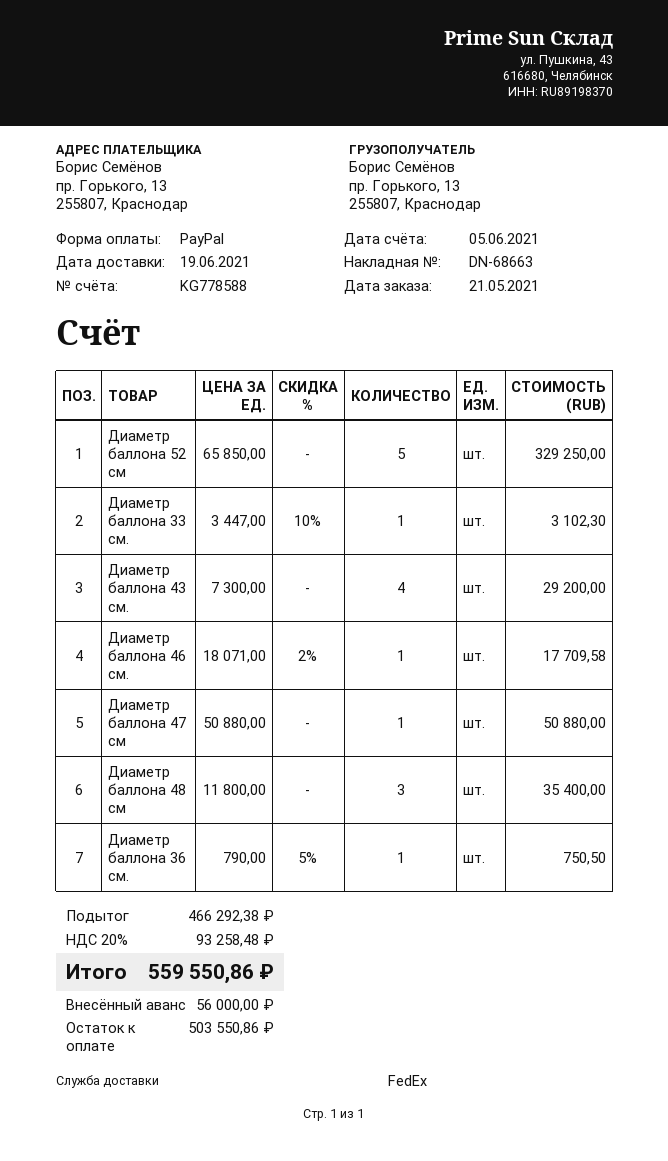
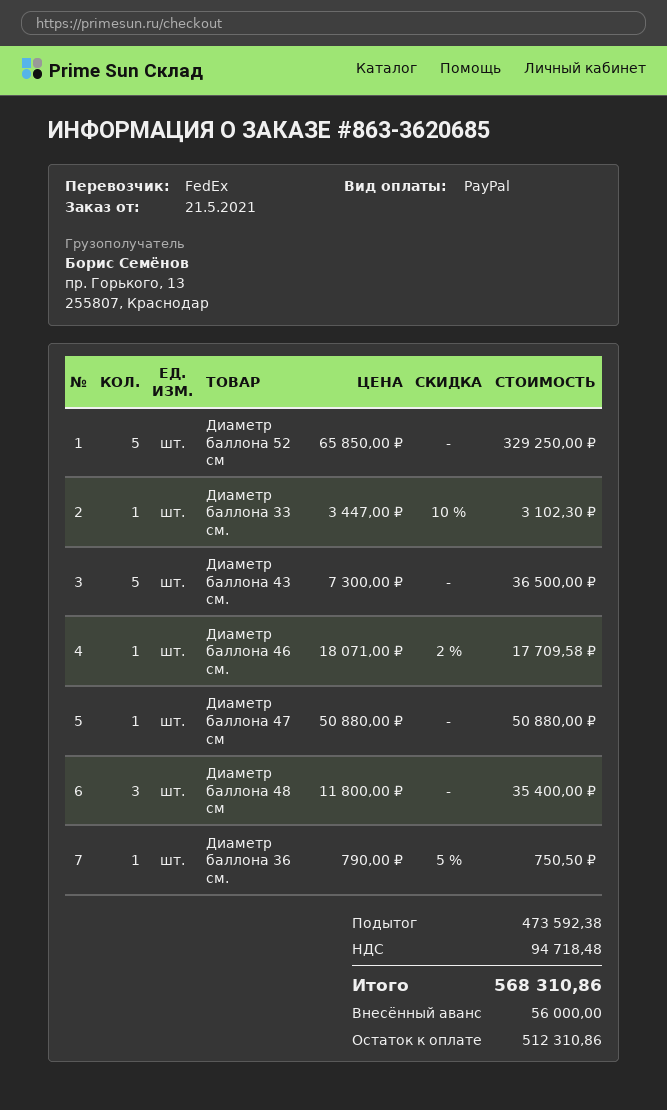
Диаметр баллона 43 см.: 4 x 7300.00 = 29200.00 -> 5 x 7300.00 = 36500.00
subtotal: 466292.38 -> 473592.38
tax: 93258.48 -> 94718.48
total: 559550.86 -> 568310.86
balance: 503550.86 -> 512310.86

